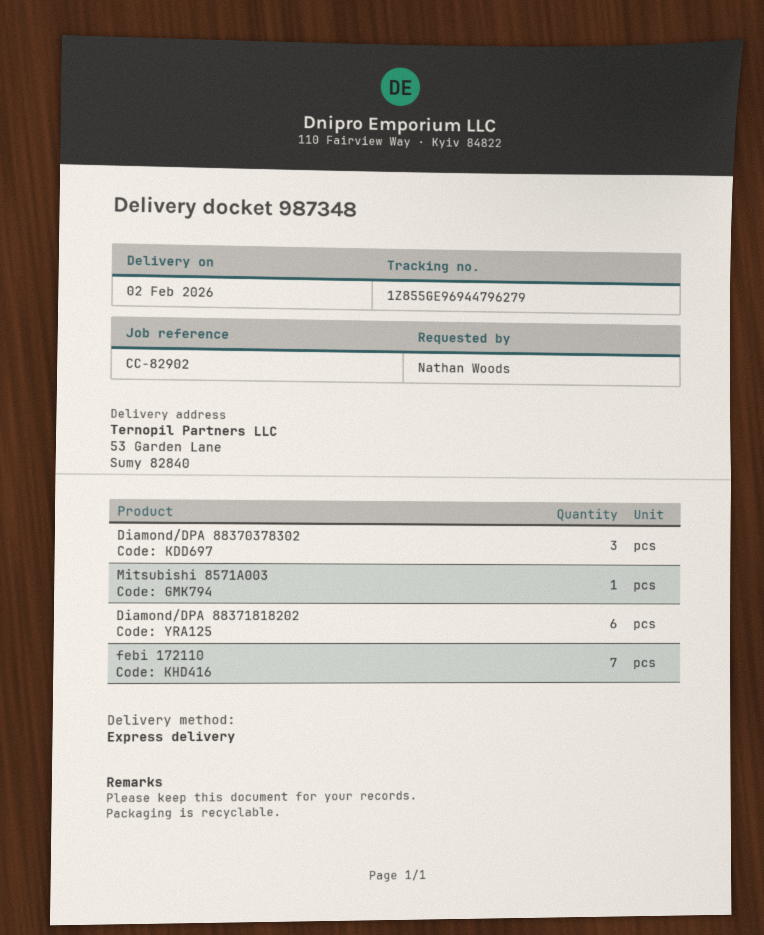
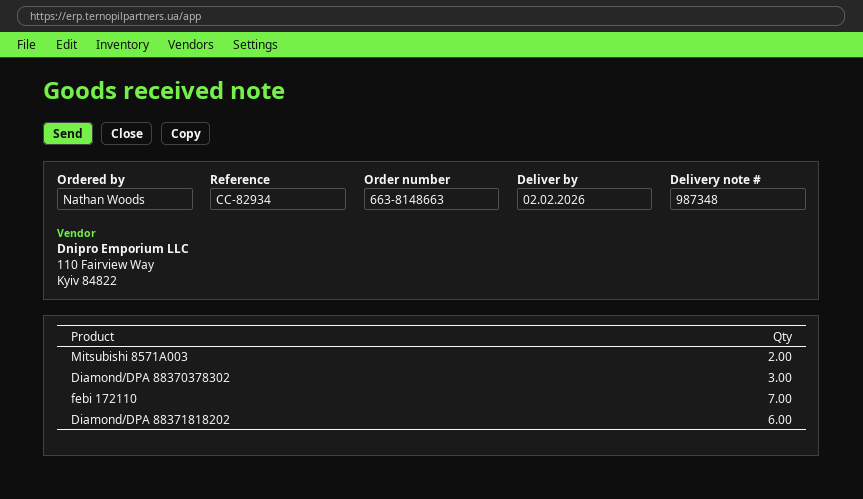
reference: CC-82902 -> CC-82934
Mitsubishi 8571A003: 1 -> 2

